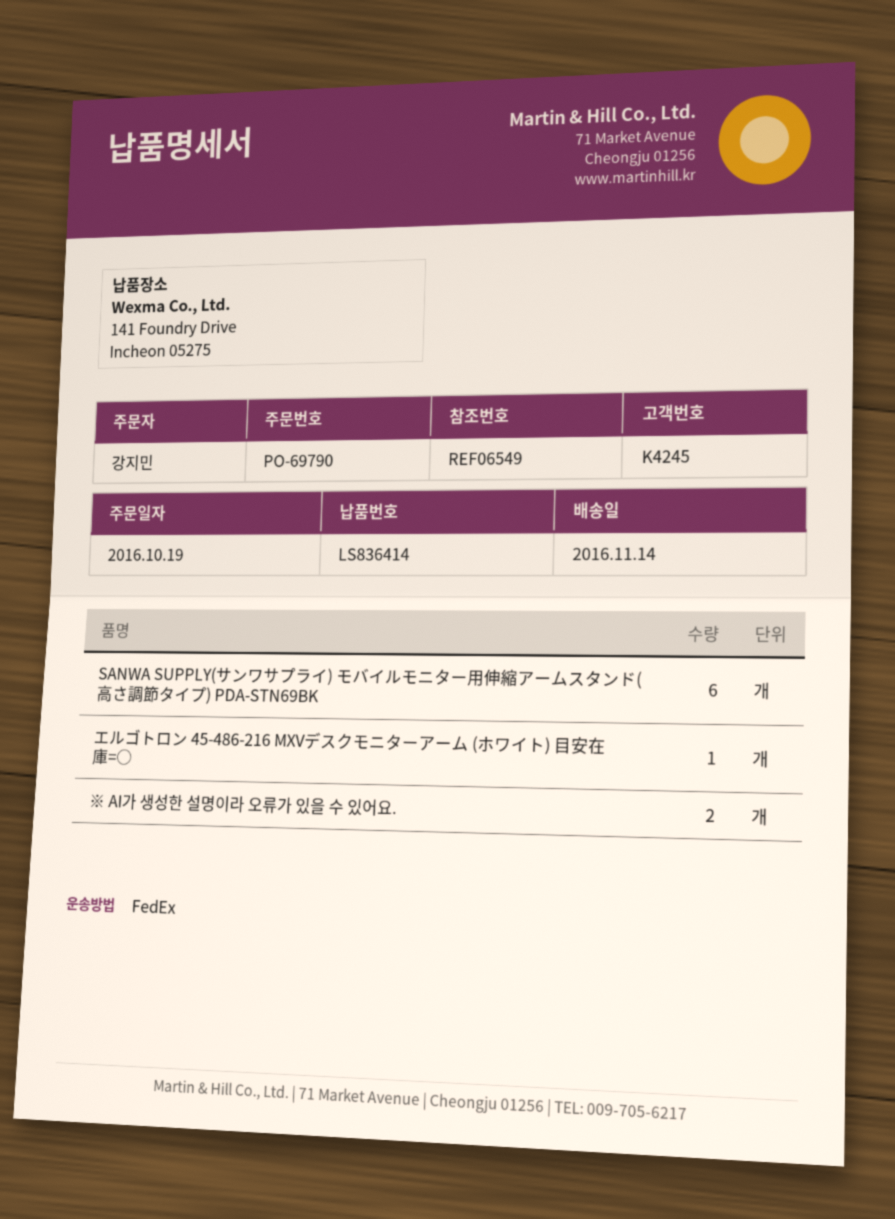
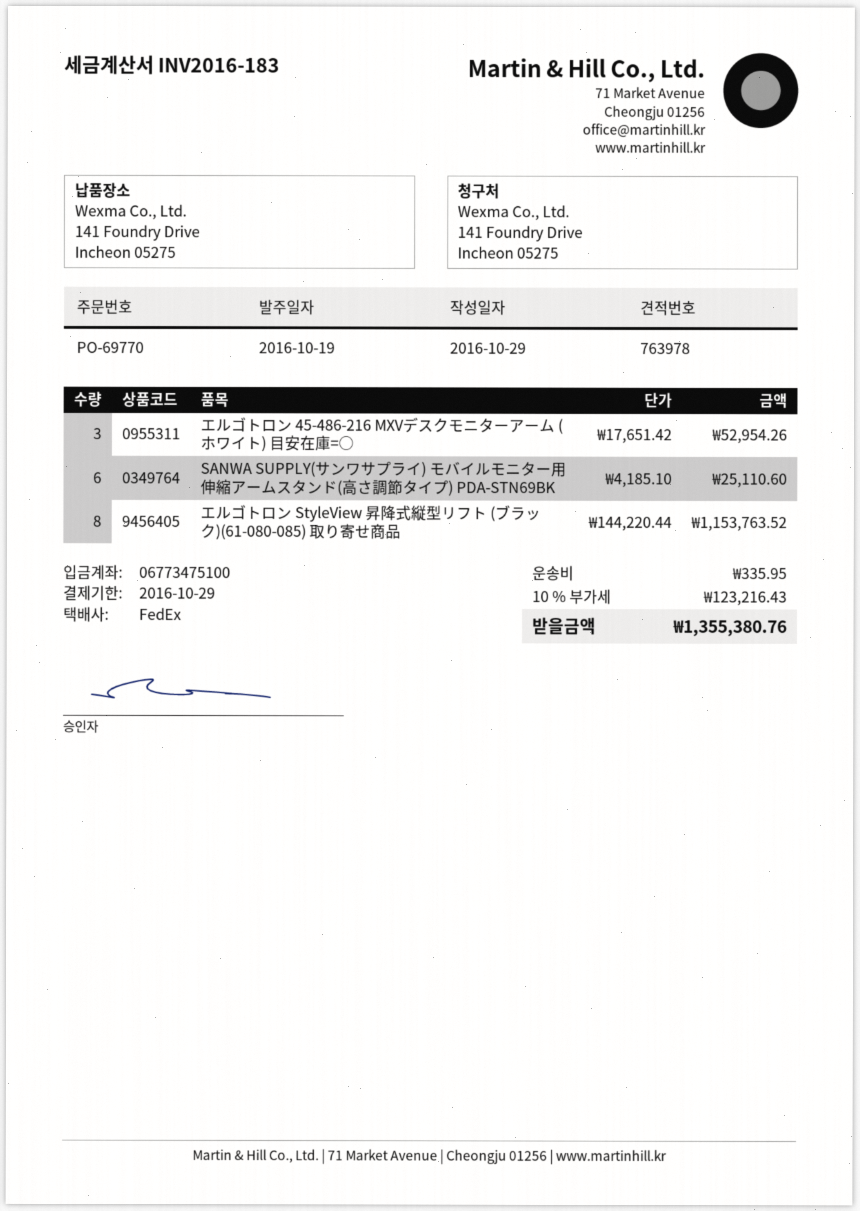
order number: PO-69790 -> PO-69770
エルゴトロン 45-486-216 MXVデスクモニターアーム (ホワイト) 目安在庫=○: 1 -> 3
※ AI가 생성한 설명이라 오류가 있을 수 있어요.: 2 -> none
エルゴトロン StyleView 昇降式縦型リフト (ブラック)(61-080-085) 取り寄せ商品: none -> 8

